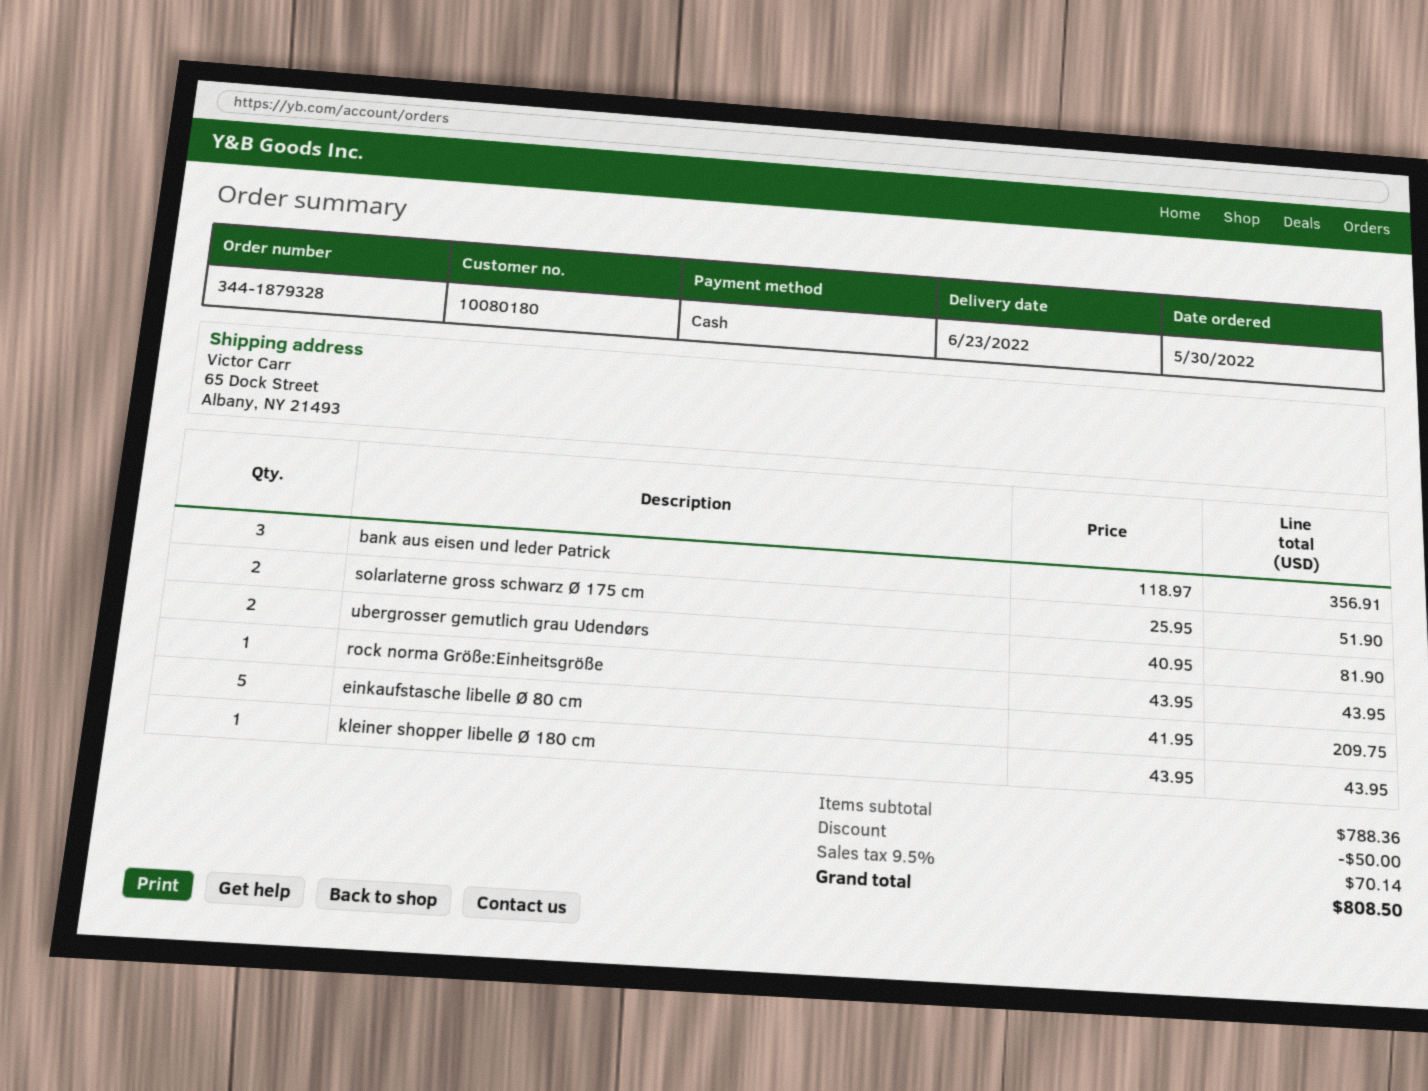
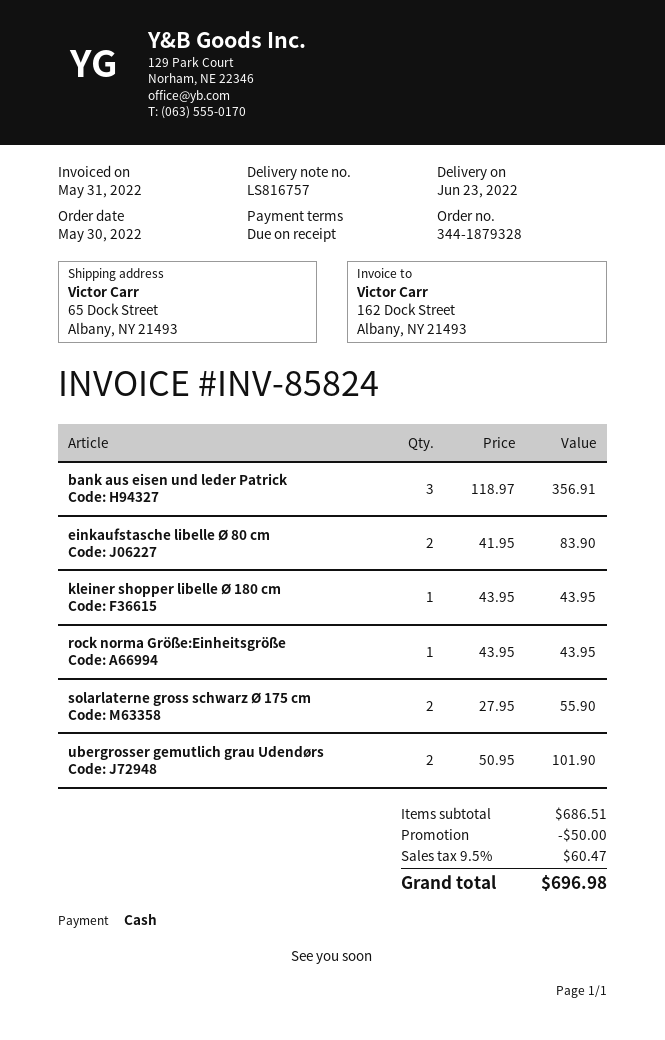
solarlaterne gross schwarz Ø 175 cm: 2 x 25.95 = 51.90 -> 2 x 27.95 = 55.90
ubergrosser gemutlich grau Udendørs: 2 x 40.95 = 81.90 -> 2 x 50.95 = 101.90
einkaufstasche libelle Ø 80 cm: 5 x 41.95 = 209.75 -> 2 x 41.95 = 83.90
subtotal: 788.36 -> 686.51
tax: 9.5% = 70.14 -> 9.5% = 60.47
total: 808.50 -> 696.98

